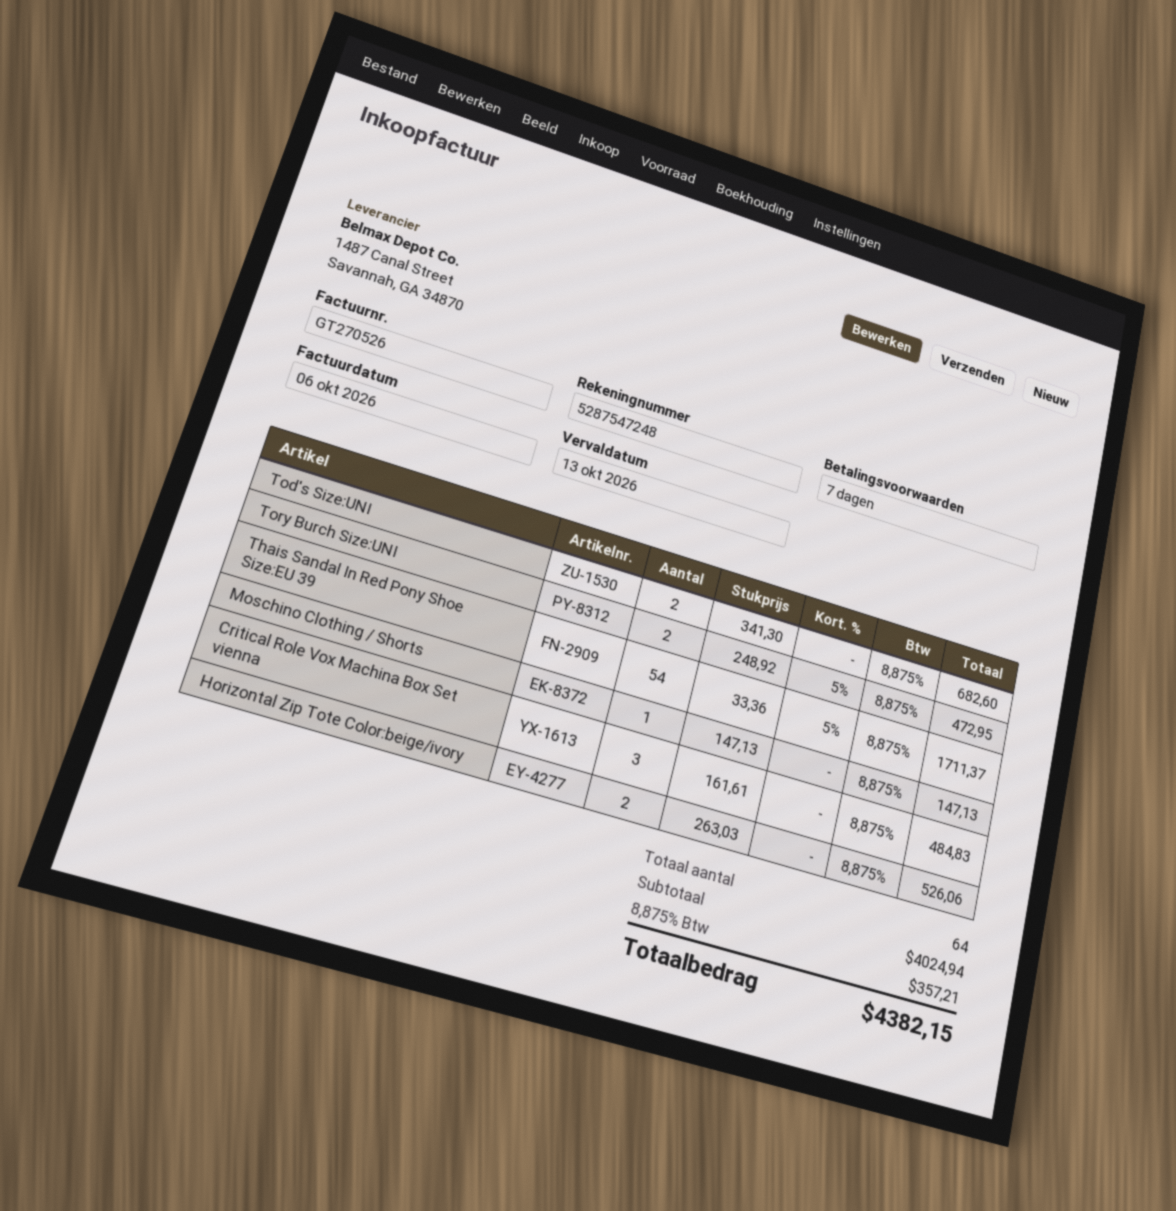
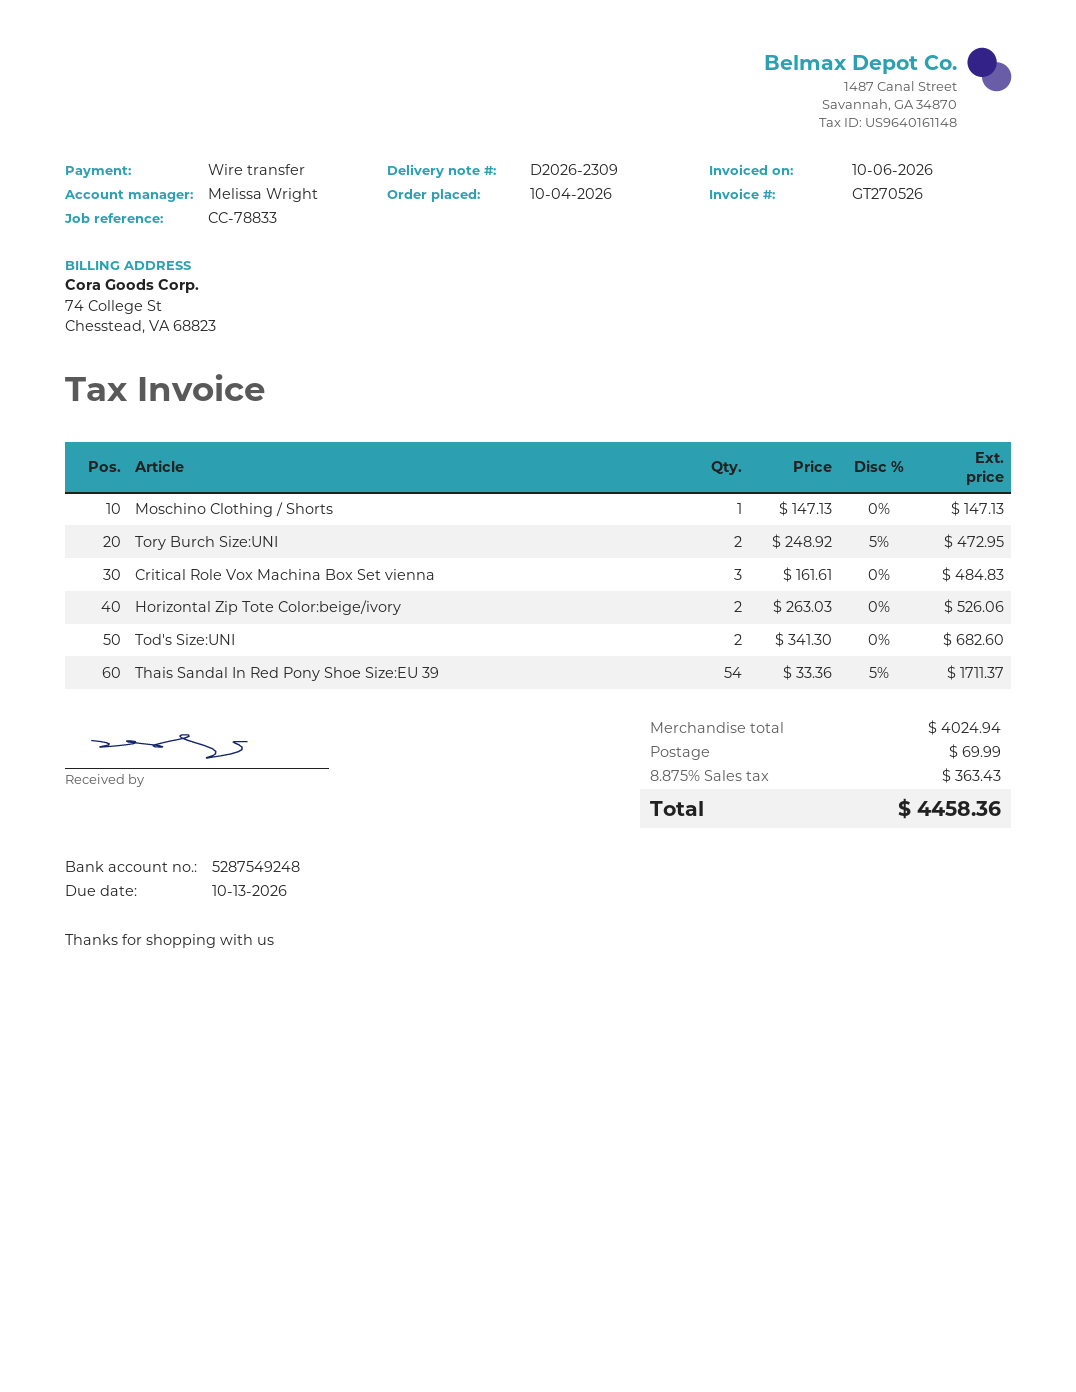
bank account: 5287547248 -> 5287549248
shipping: none -> 69.99
tax: 8.875% = 357.21 -> 8.875% = 363.43
total: 4382.15 -> 4458.36

